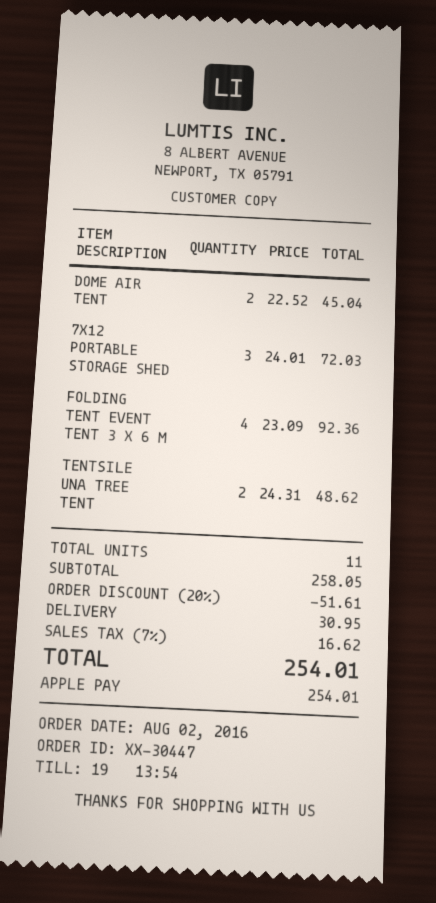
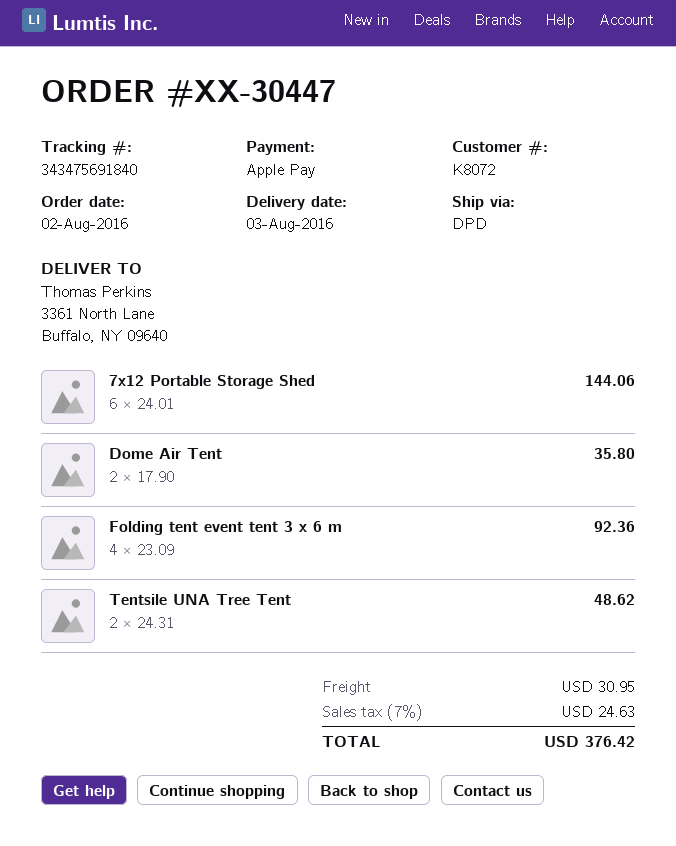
DOME AIR TENT: 2 x 22.52 = 45.04 -> 2 x 17.90 = 35.80
7X12 PORTABLE STORAGE SHED: 3 x 24.01 = 72.03 -> 6 x 24.01 = 144.06
discount: 20% = 51.61 -> none
tax: 7% = 16.62 -> 7% = 24.63
total: 254.01 -> 376.42

